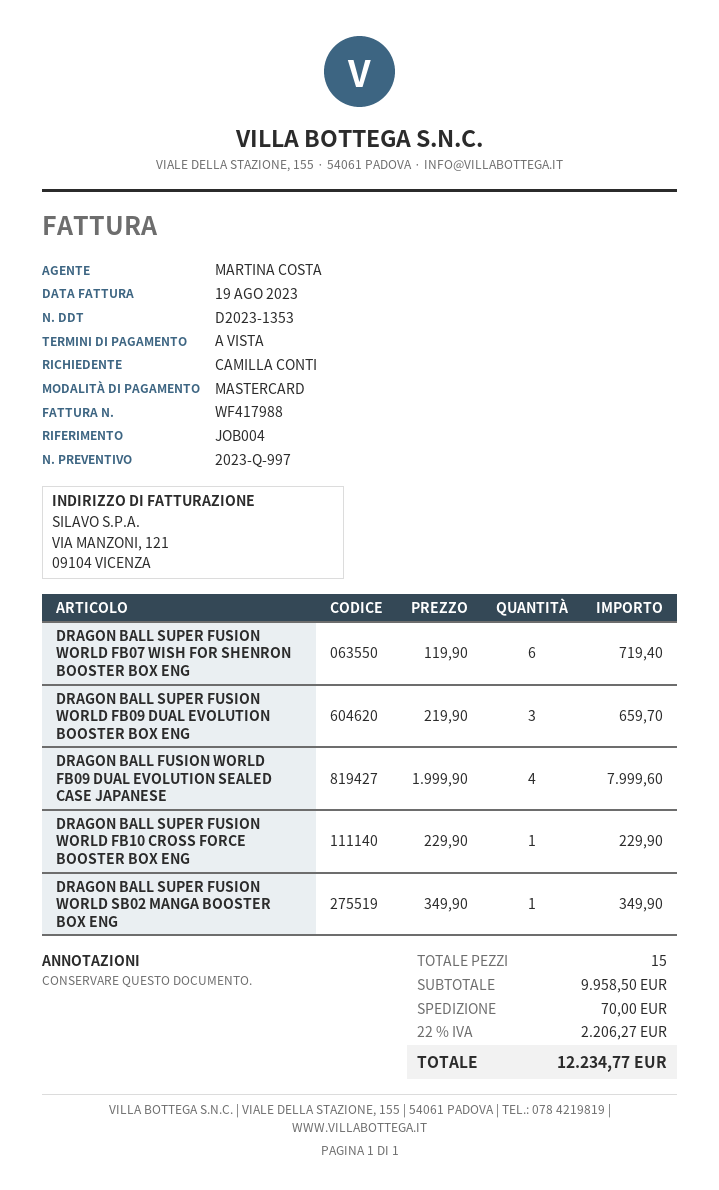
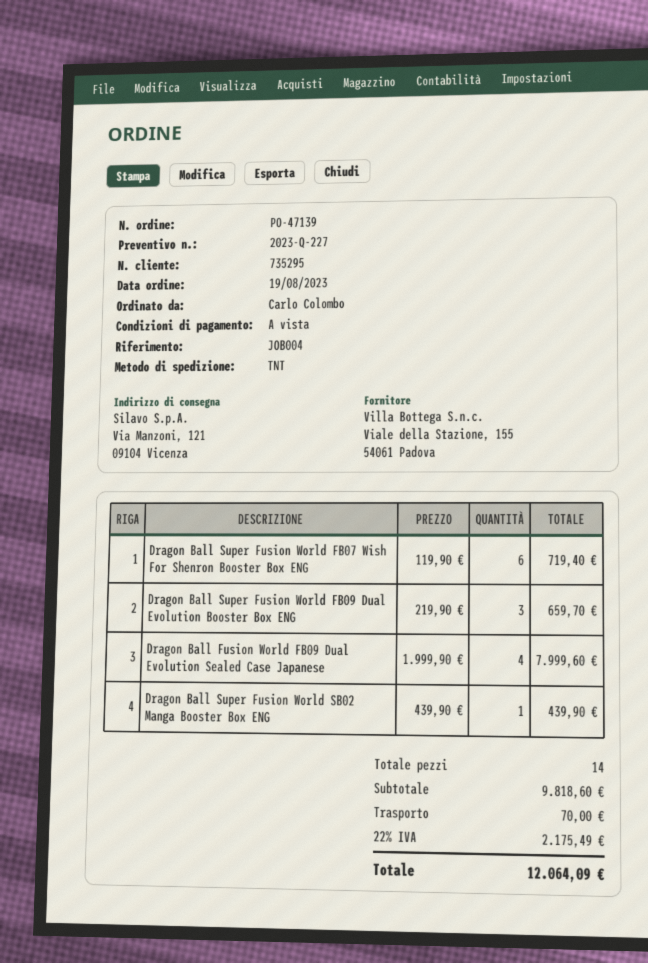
quote number: 2023-Q-997 -> 2023-Q-227
ordered by: CAMILLA CONTI -> Carlo Colombo
DRAGON BALL SUPER FUSION WORLD FB10 CROSS FORCE BOOSTER BOX ENG: 1 x 229.90 = 229.90 -> none
DRAGON BALL SUPER FUSION WORLD SB02 MANGA BOOSTER BOX ENG: 1 x 349.90 = 349.90 -> 1 x 439.90 = 439.90
total quantity: 15 -> 14
subtotal: 9958.50 -> 9818.60
tax: 22% = 2206.27 -> 22% = 2175.49
total: 12234.77 -> 12064.09

